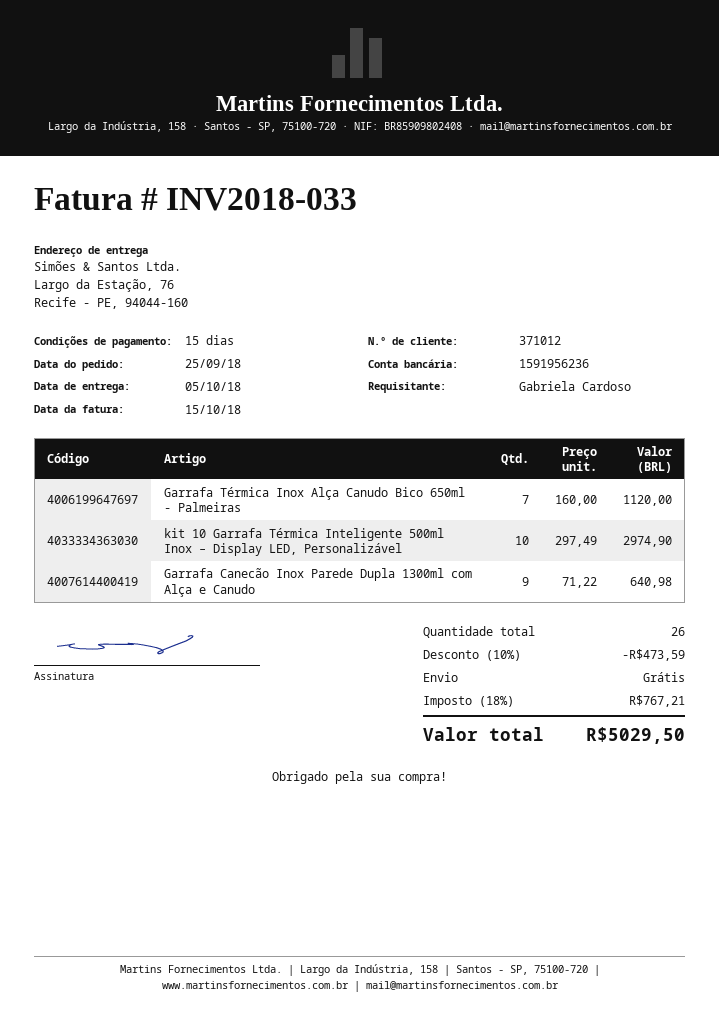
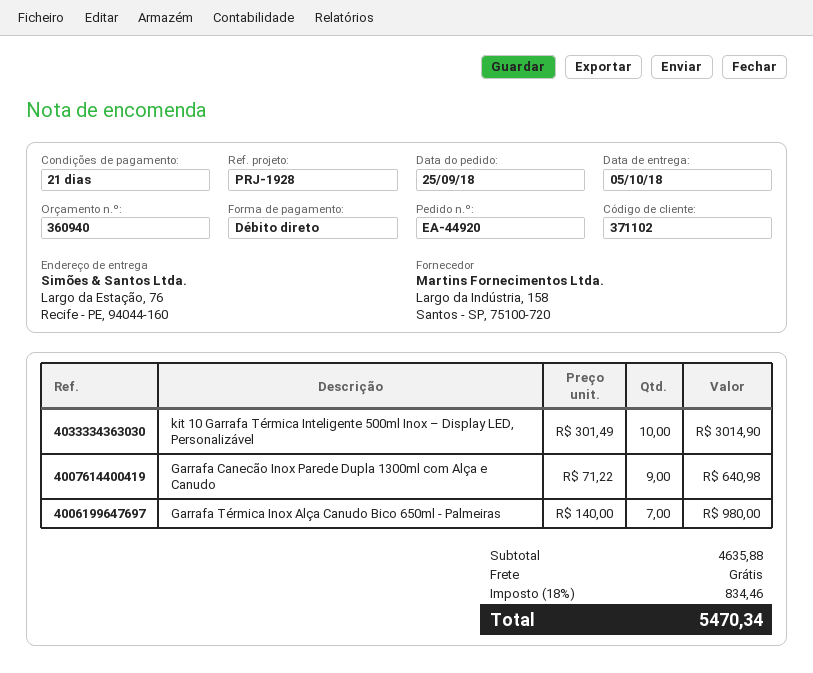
payment terms: 15 days -> 21 days
customer number: 371012 -> 371102
Garrafa Térmica Inox Alça Canudo Bico 650ml - Palmeiras: 7 x 160.00 = 1120.00 -> 7 x 140.00 = 980.00
kit 10 Garrafa Térmica Inteligente 500ml Inox – Display LED, Personalizável: 10 x 297.49 = 2974.90 -> 10 x 301.49 = 3014.90
discount: 10% = 473.59 -> none
tax: 18% = 767.21 -> 18% = 834.46
total: 5029.50 -> 5470.34

